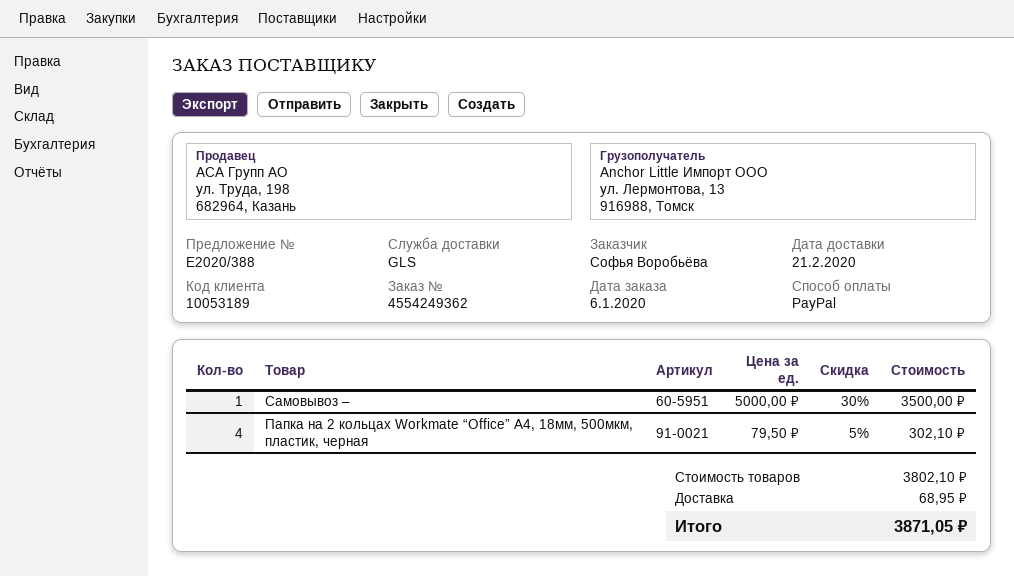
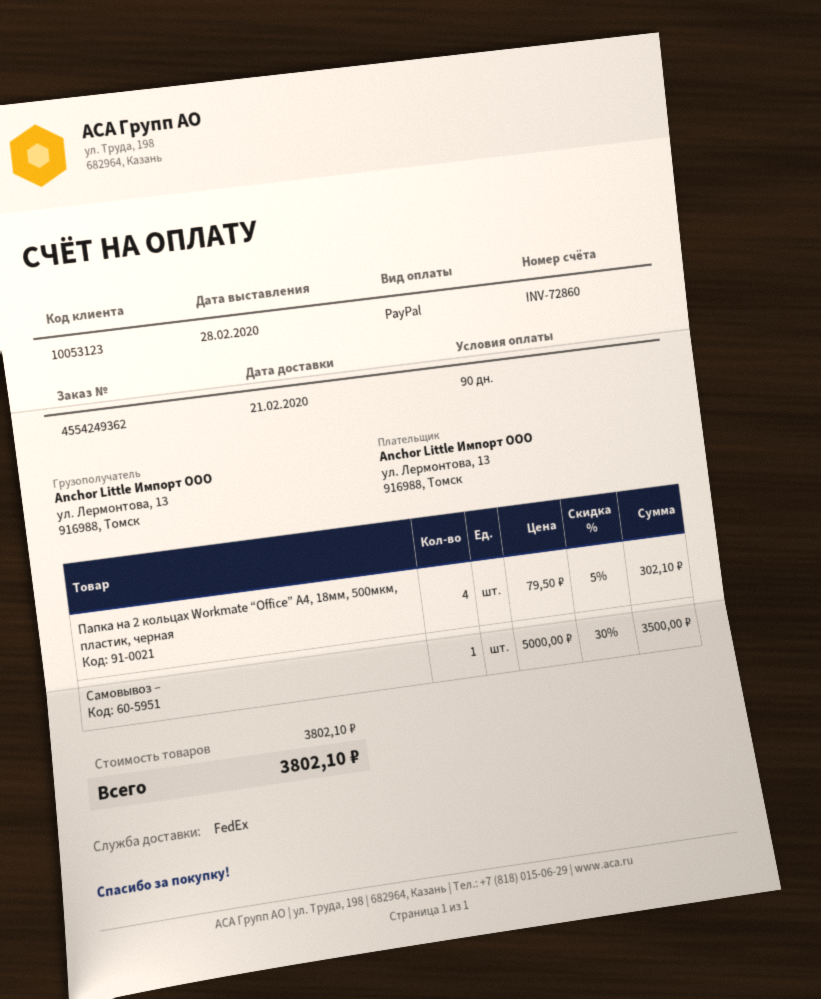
customer number: 10053189 -> 10053123
shipping method: GLS -> FedEx
shipping: 68.95 -> none
total: 3871.05 -> 3802.10

